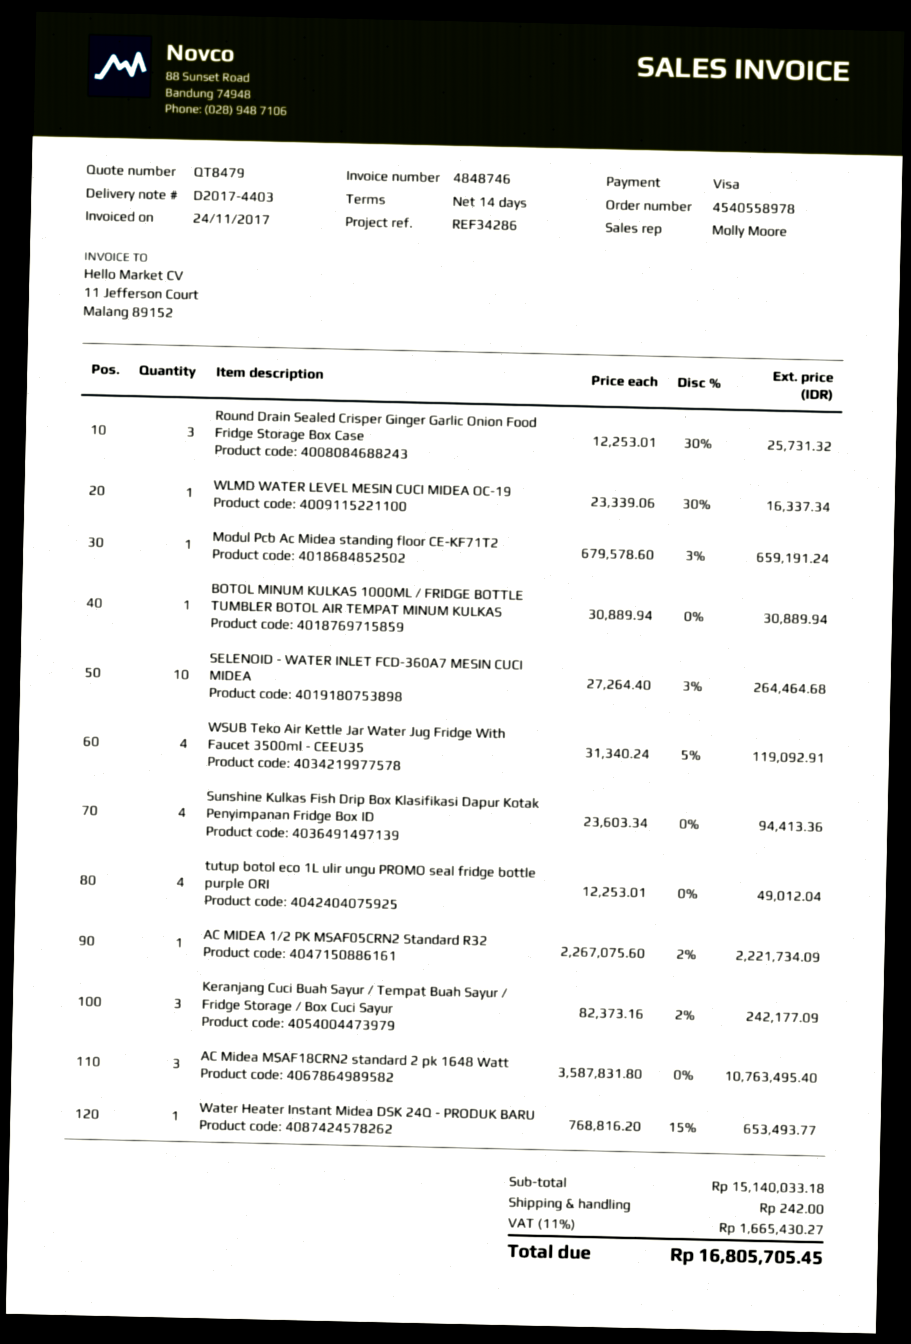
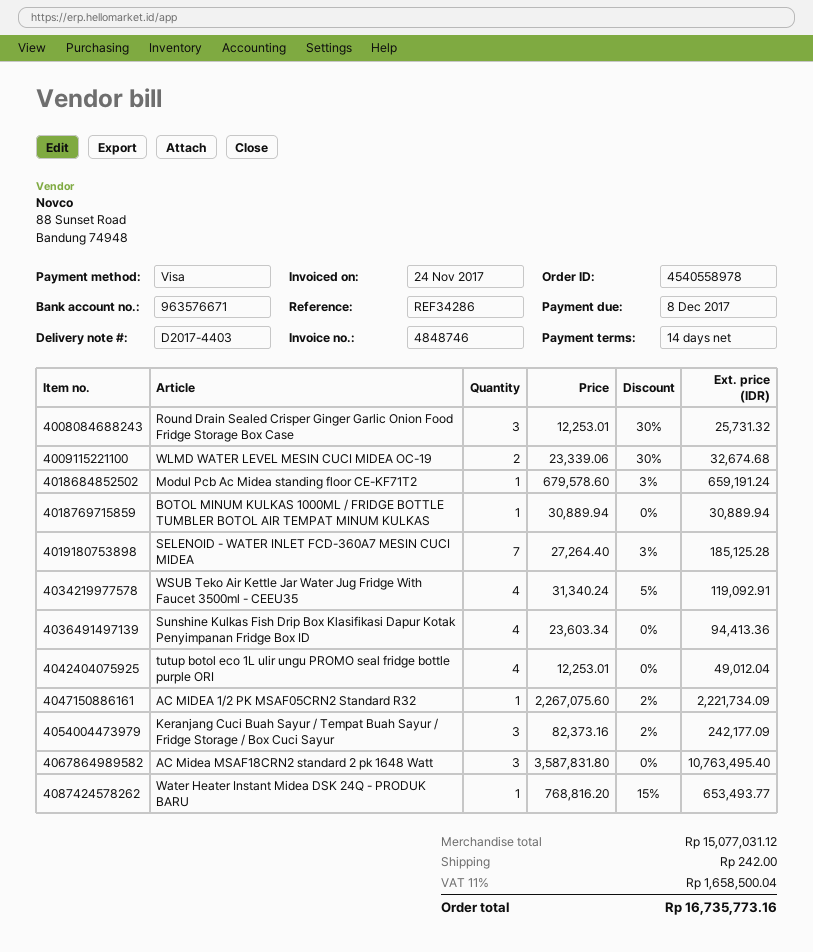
WLMD WATER LEVEL MESIN CUCI MIDEA OC-19: 1 x 23339.06 - 30% = 16337.34 -> 2 x 23339.06 - 30% = 32674.68
SELENOID - WATER INLET FCD-360A7 MESIN CUCI MIDEA: 10 x 27264.40 - 3% = 264464.68 -> 7 x 27264.40 - 3% = 185125.28
subtotal: 15140033.18 -> 15077031.12
tax: 11% = 1665430.27 -> 11% = 1658500.04
total: 16805705.45 -> 16735773.16

